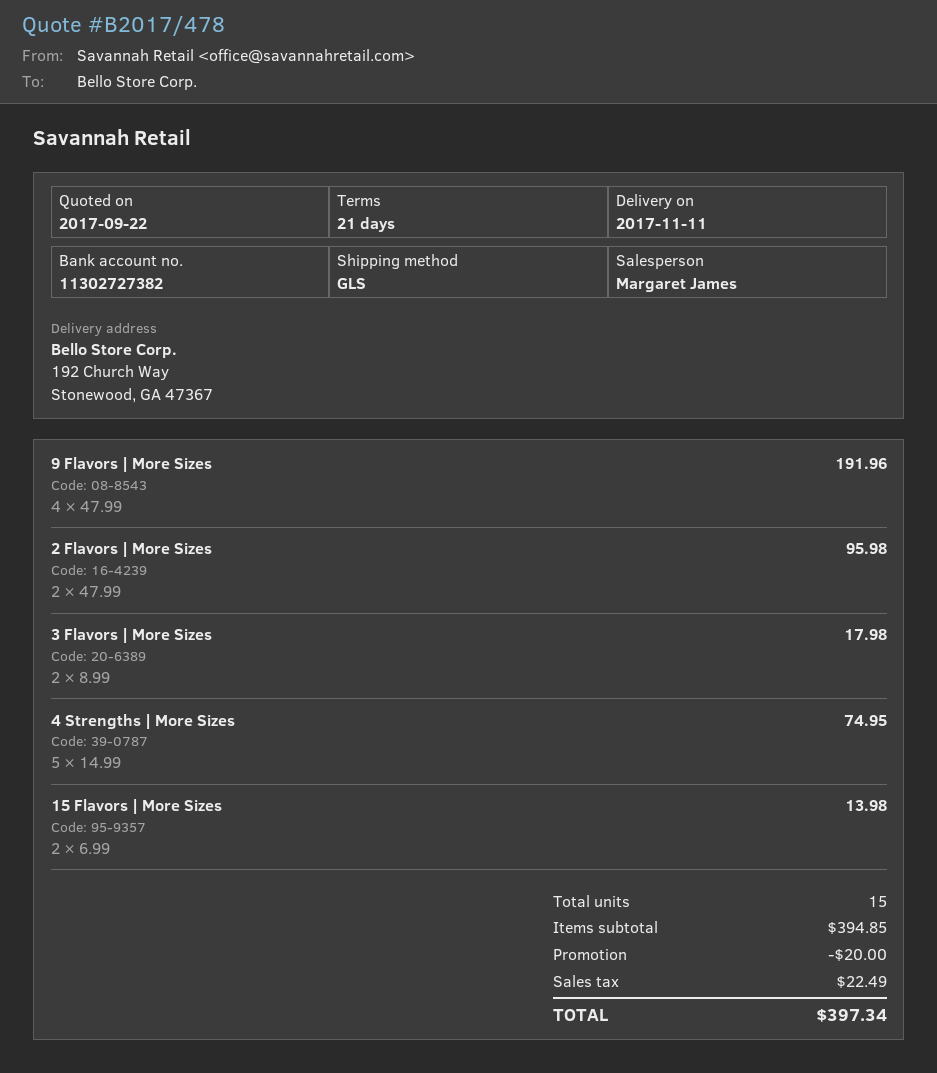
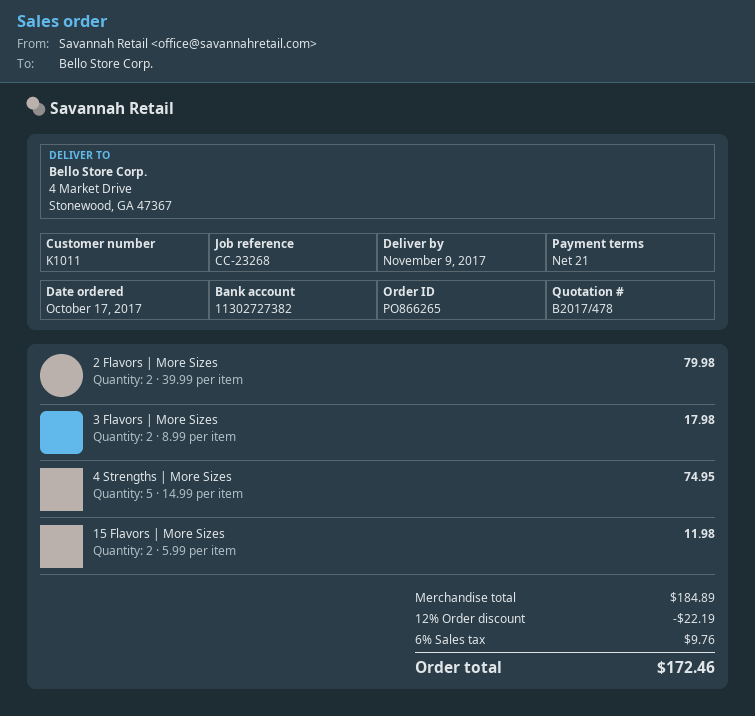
delivery date: 2017-11-11 -> 2017-11-09
ship to: 192 Church Way, Stonewood, GA 47367 -> 4 Market Drive, Stonewood, GA 47367
9 Flavors | More Sizes: 4 x 47.99 = 191.96 -> none
2 Flavors | More Sizes: 2 x 47.99 = 95.98 -> 2 x 39.99 = 79.98
15 Flavors | More Sizes: 2 x 6.99 = 13.98 -> 2 x 5.99 = 11.98
subtotal: 394.85 -> 184.89
discount: 20.00 -> 22.19
tax: 22.49 -> 9.76
total: 397.34 -> 172.46

